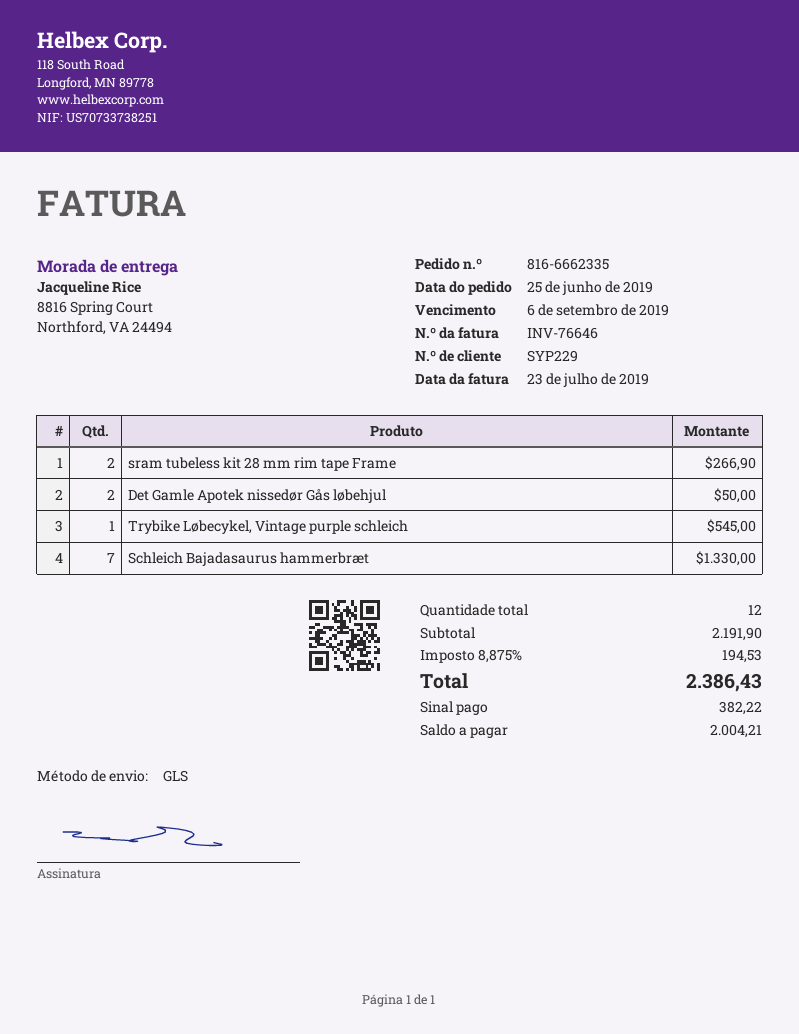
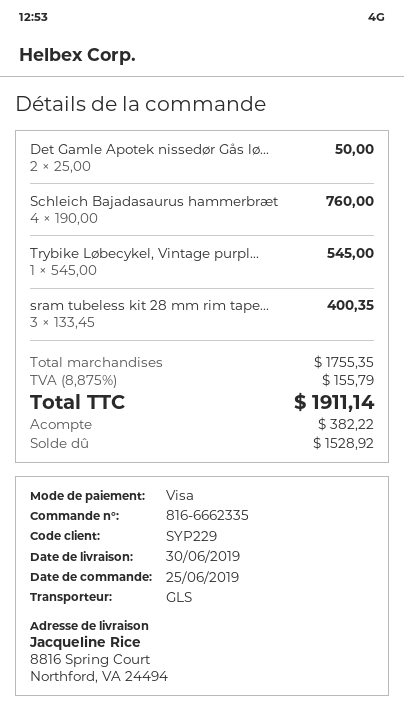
sram tubeless kit 28 mm rim tape Frame: 2 for 266.90 -> 3 for 400.35
Schleich Bajadasaurus hammerbræt: 7 for 1330.00 -> 4 for 760.00
subtotal: 2191.90 -> 1755.35
tax: 8.875% = 194.53 -> 8.875% = 155.79
total: 2386.43 -> 1911.14
balance: 2004.21 -> 1528.92

